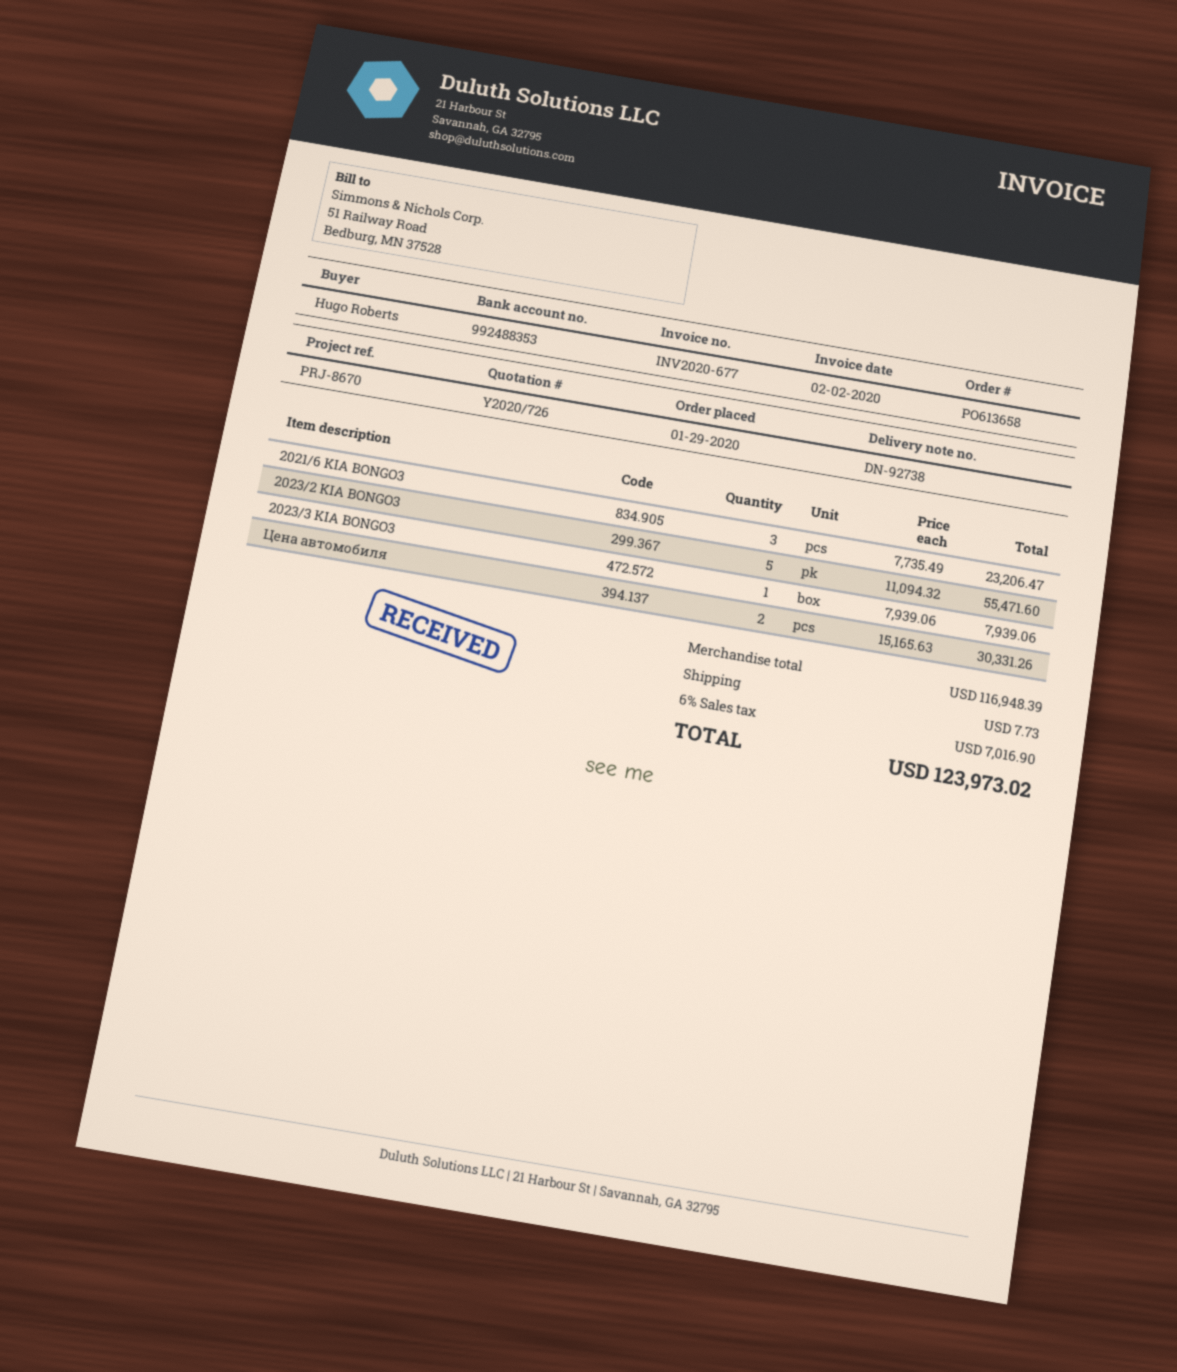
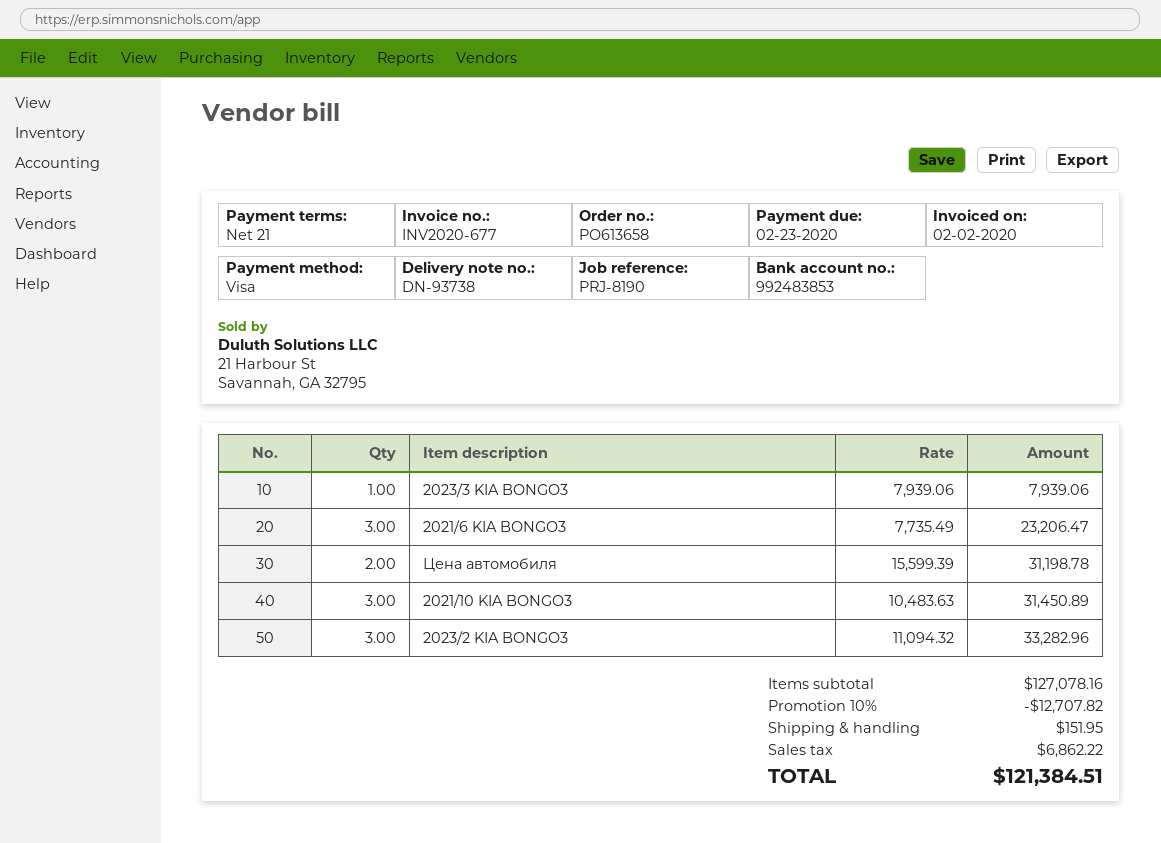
delivery note number: DN-92738 -> DN-93738
reference: PRJ-8670 -> PRJ-8190
bank account: 992488353 -> 992483853
2023/2 KIA BONGO3: 5 x 11094.32 = 55471.60 -> 3 x 11094.32 = 33282.96
Цена автомобиля: 2 x 15165.63 = 30331.26 -> 2 x 15599.39 = 31198.78
2021/10 KIA BONGO3: none -> 3 x 10483.63 = 31450.89
subtotal: 116948.39 -> 127078.16
discount: none -> 10% = 12707.82
shipping: 7.73 -> 151.95
tax: 7016.90 -> 6862.22
total: 123973.02 -> 121384.51

